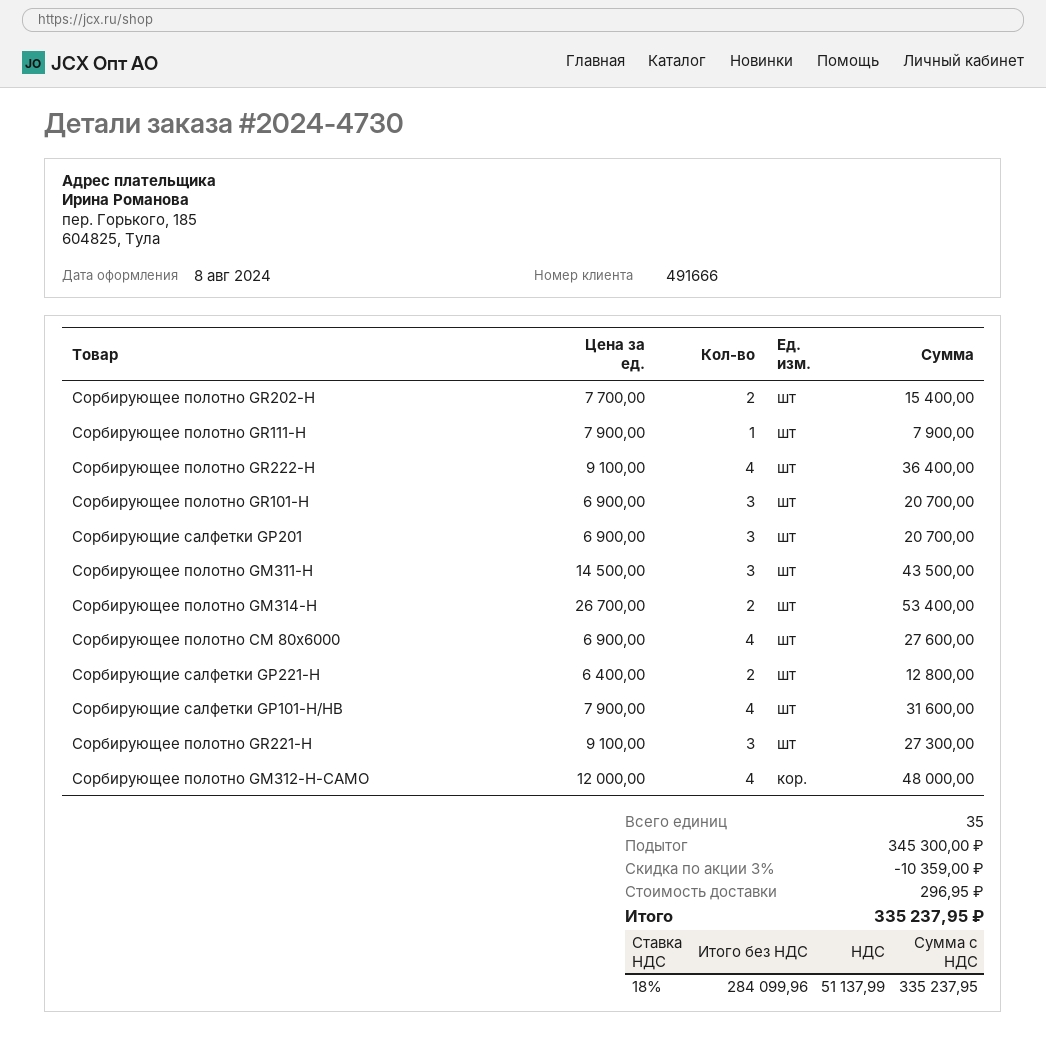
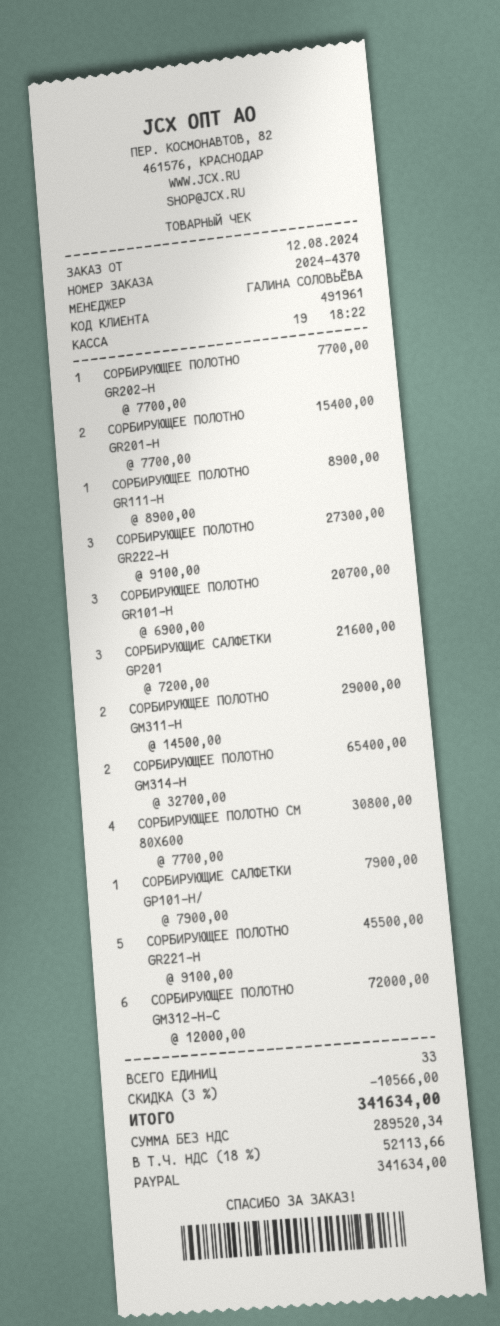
order number: 2024-4730 -> 2024-4370
order date: 2024-08-08 -> 2024-08-12
customer number: 491666 -> 491961
Сорбирующее полотно GR202-H: 2 x 7700.00 = 15400.00 -> 1 x 7700.00 = 7700.00
Сорбирующее полотно GR111-H: 1 x 7900.00 = 7900.00 -> 1 x 8900.00 = 8900.00
Сорбирующее полотно GR222-H: 4 x 9100.00 = 36400.00 -> 3 x 9100.00 = 27300.00
Сорбирующие салфетки GP201: 3 x 6900.00 = 20700.00 -> 3 x 7200.00 = 21600.00
Сорбирующее полотно GM311-H: 3 x 14500.00 = 43500.00 -> 2 x 14500.00 = 29000.00
Сорбирующее полотно GM314-H: 2 x 26700.00 = 53400.00 -> 2 x 32700.00 = 65400.00
Сорбирующее полотно СМ 80х6000: 4 x 6900.00 = 27600.00 -> 4 x 7700.00 = 30800.00
Сорбирующие салфетки GP221-H: 2 x 6400.00 = 12800.00 -> none
Сорбирующие салфетки GP101-H/HB: 4 x 7900.00 = 31600.00 -> 1 x 7900.00 = 7900.00
Сорбирующее полотно GR221-H: 3 x 9100.00 = 27300.00 -> 5 x 9100.00 = 45500.00
Сорбирующее полотно GM312-H-CAMO: 4 x 12000.00 = 48000.00 -> 6 x 12000.00 = 72000.00
СОРБИРУЮЩЕЕ ПОЛОТНО GR201-H: none -> 2 x 7700.00 = 15400.00
total quantity: 35 -> 33
discount: 3% = 10359.00 -> 3% = 10566.00
shipping: 296.95 -> none
net: 284099.96 -> 289520.34
tax: 18% = 51137.99 -> 18% = 52113.66
total: 335237.95 -> 341634.00

